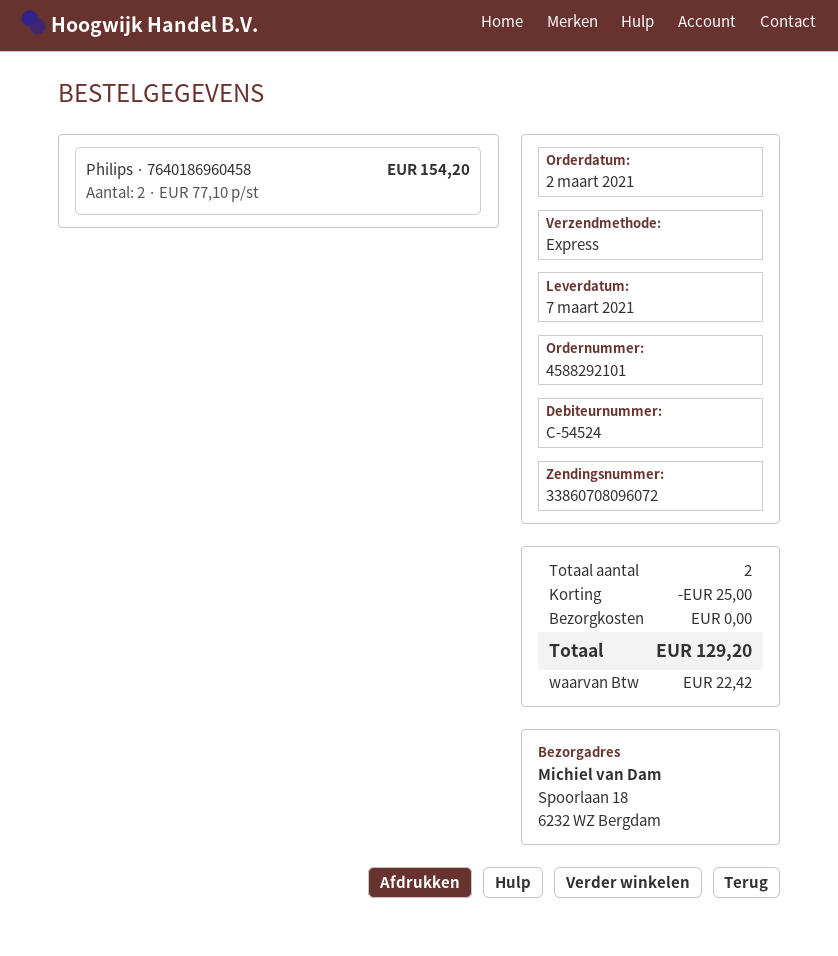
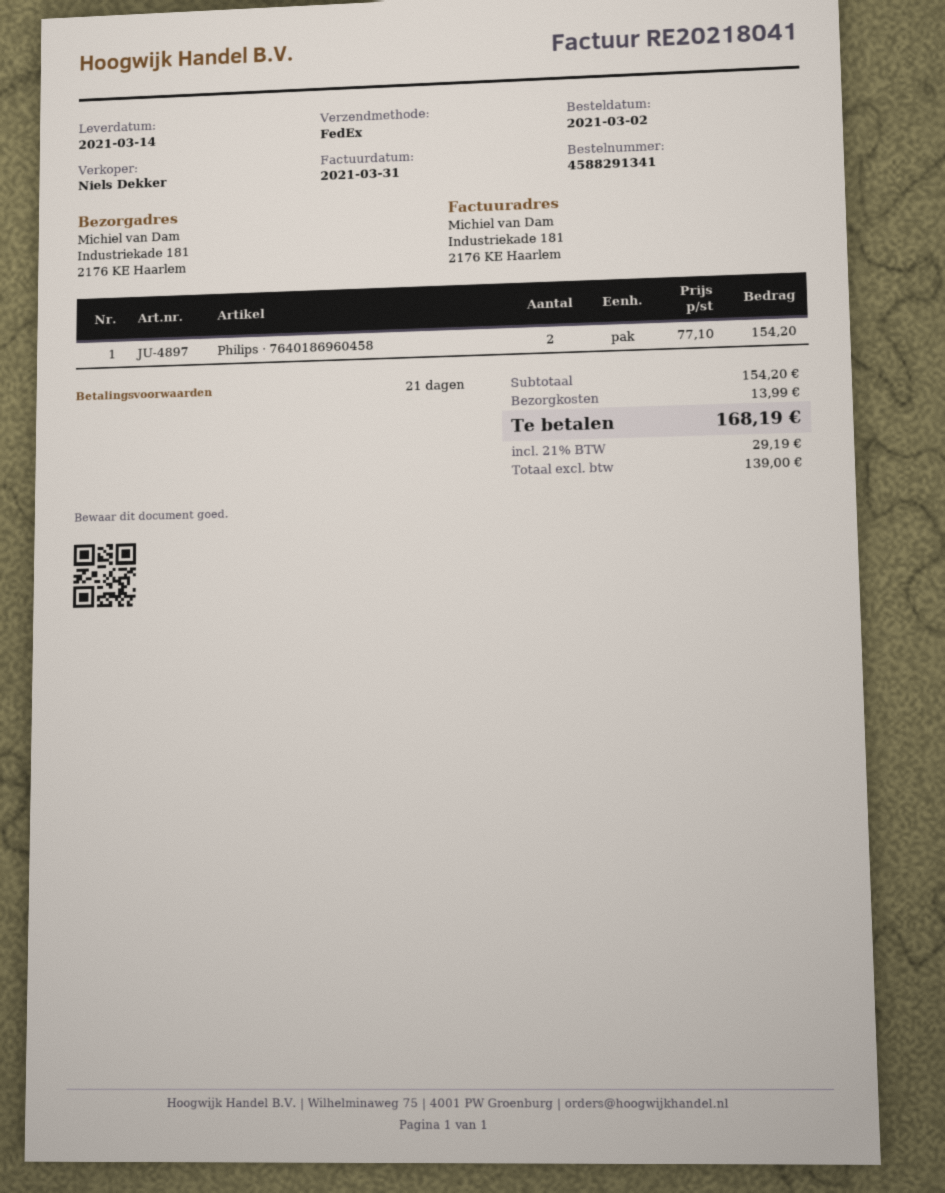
order number: 4588292101 -> 4588291341
delivery date: 2021-03-07 -> 2021-03-14
shipping method: express -> FedEx
ship to: Spoorlaan 18, 6232 WZ Bergdam -> Industriekade 181, 2176 KE Haarlem
discount: 25.00 -> none
shipping: 0.00 -> 13.99
tax: 22.42 -> 29.19
total: 129.20 -> 168.19

